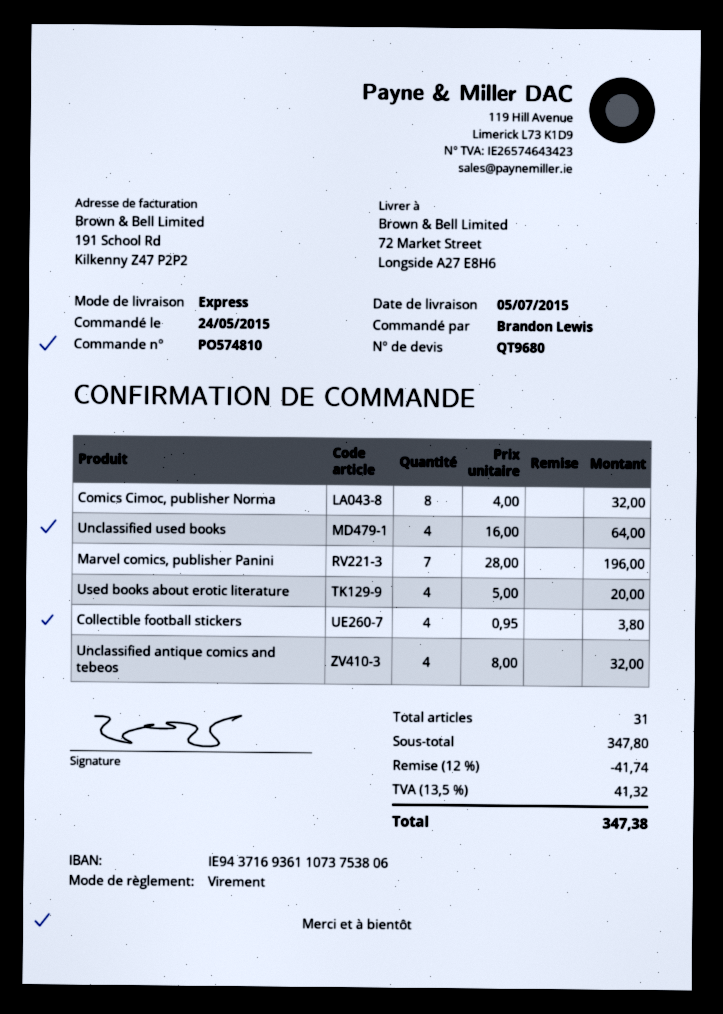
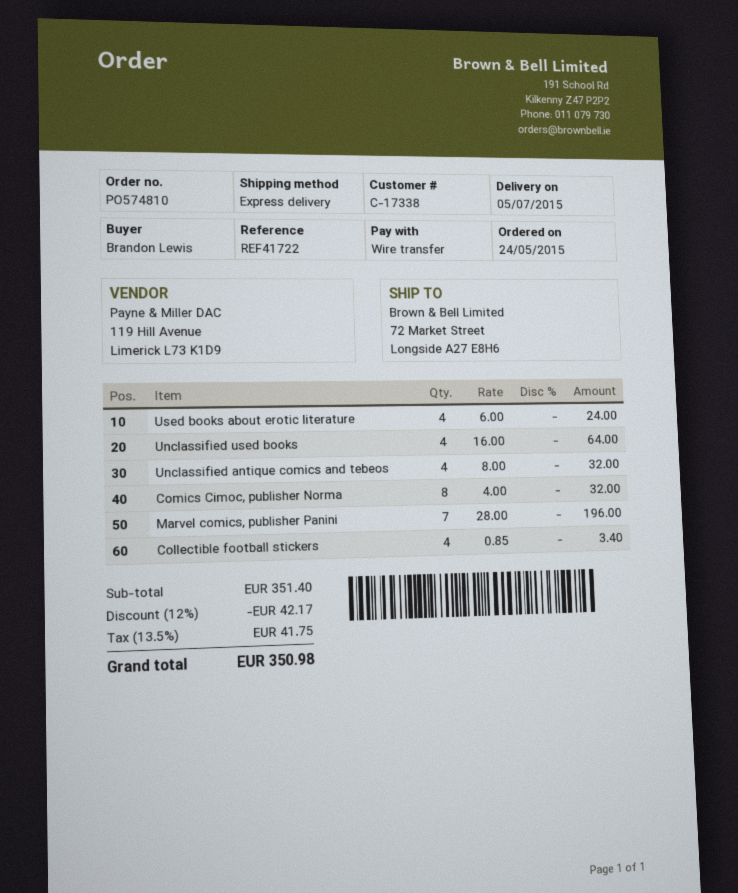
Used books about erotic literature: 4 x 5.00 = 20.00 -> 4 x 6.00 = 24.00
Collectible football stickers: 4 x 0.95 = 3.80 -> 4 x 0.85 = 3.40
subtotal: 347.80 -> 351.40
discount: 12% = 41.74 -> 12% = 42.17
tax: 13.5% = 41.32 -> 13.5% = 41.75
total: 347.38 -> 350.98

